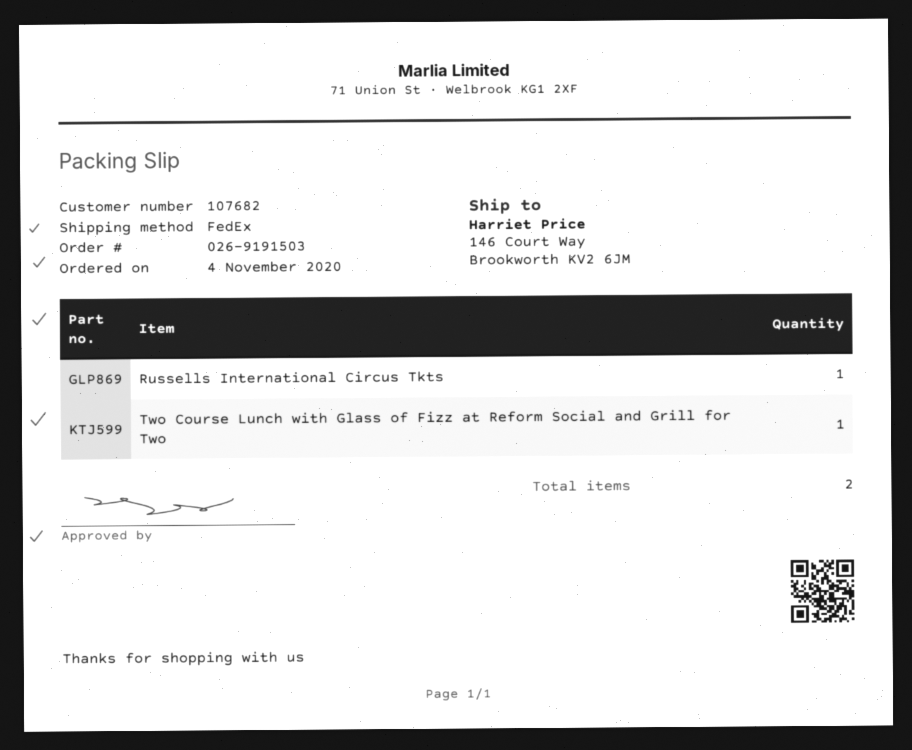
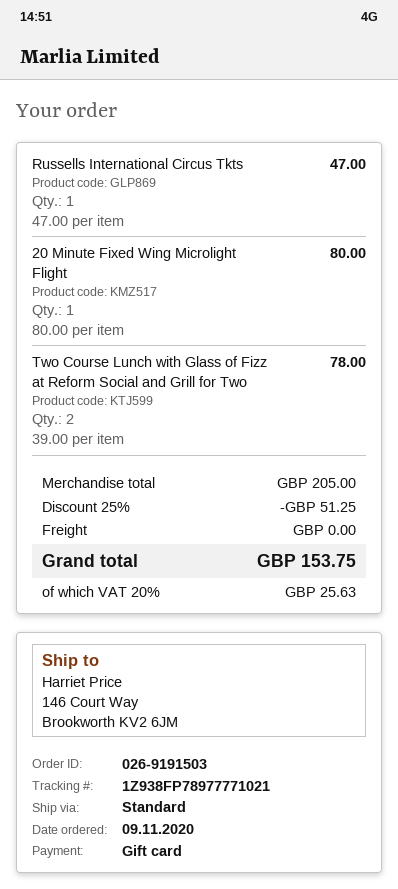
order date: 2020-11-04 -> 2020-11-09
shipping method: FedEx -> standard
Two Course Lunch with Glass of Fizz at Reform Social and Grill for Two: 1 -> 2
20 Minute Fixed Wing Microlight Flight: none -> 1

